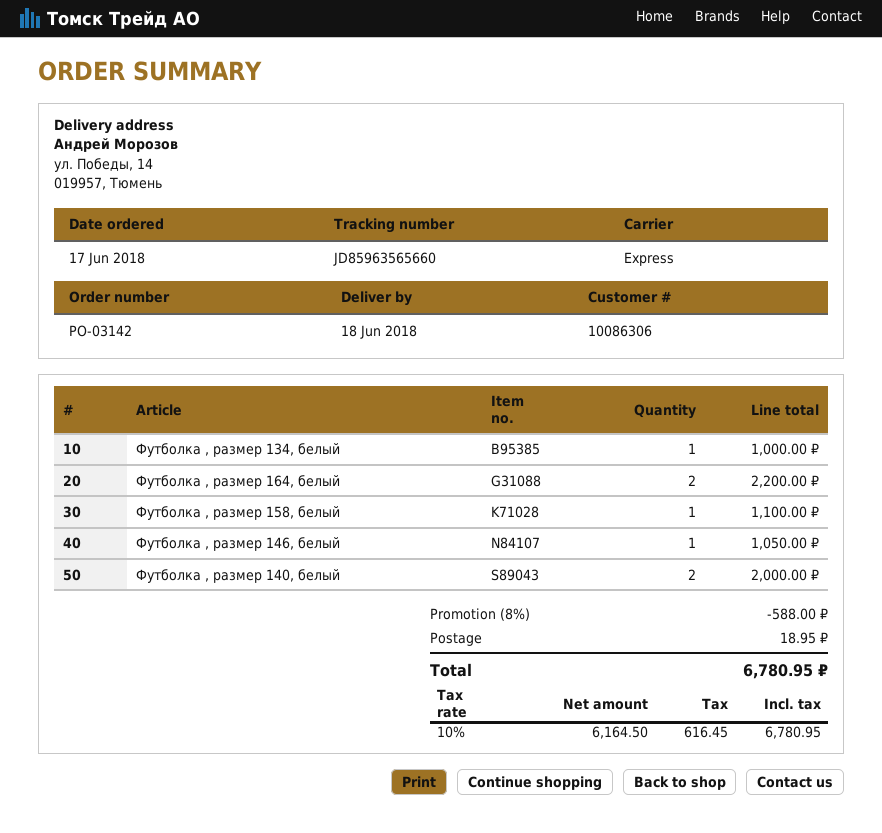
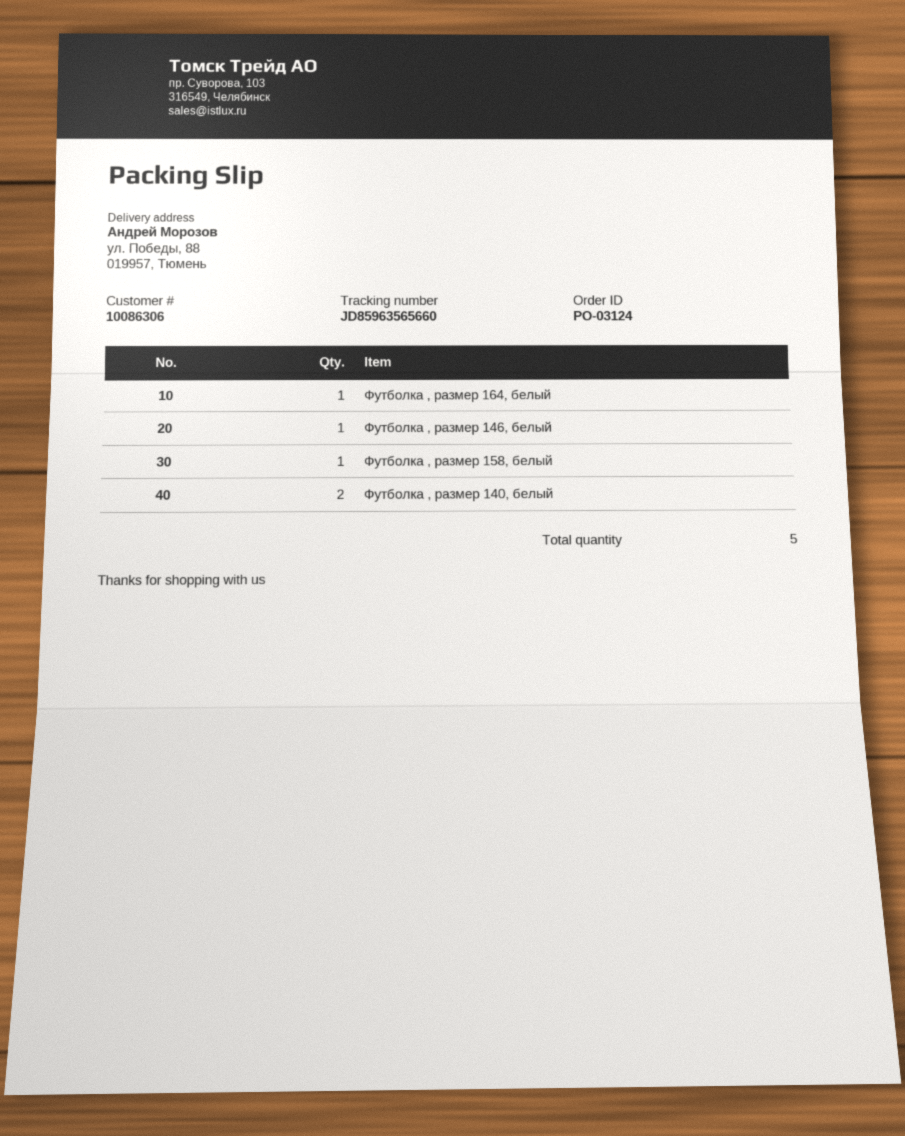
order number: PO-03142 -> PO-03124
ship to: ул. Победы, 14, 019957, Тюмень -> ул. Победы, 88, 019957, Тюмень
Футболка , размер 134, белый: 1 -> none
Футболка , размер 164, белый: 2 -> 1

